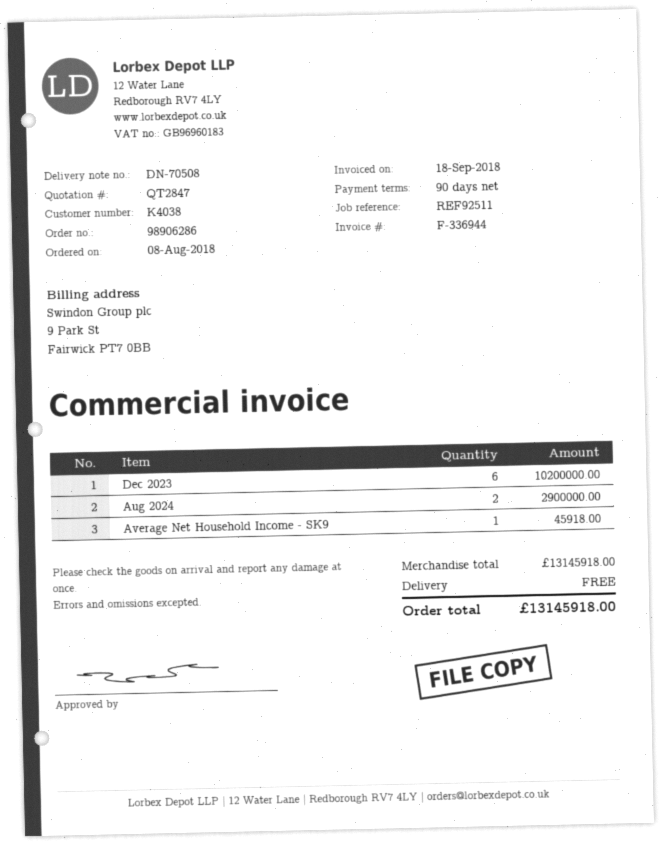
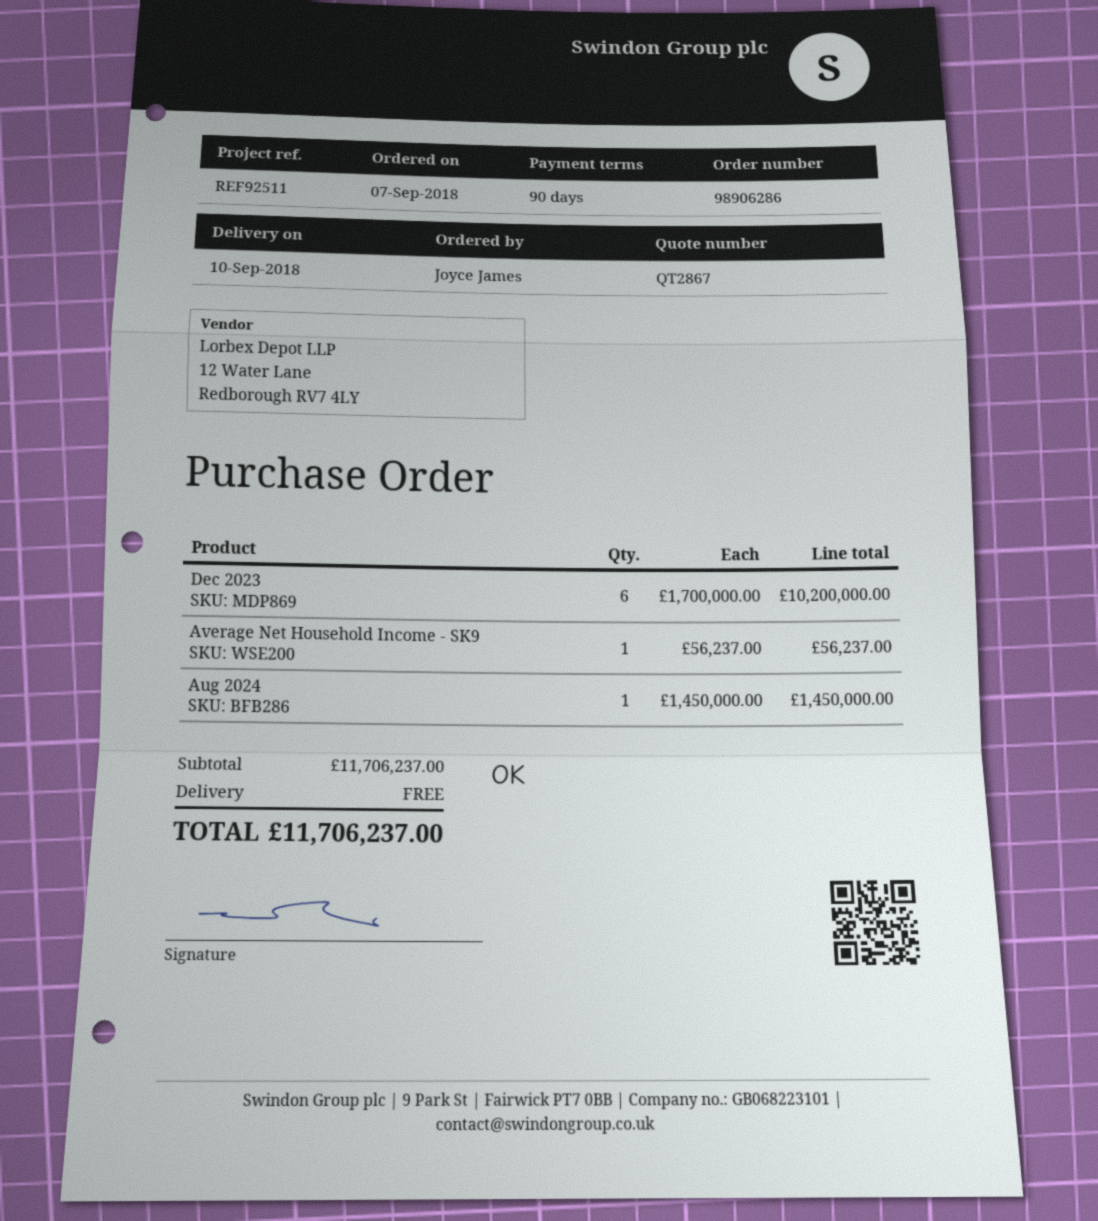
quote number: QT2847 -> QT2867
order date: 2018-08-08 -> 2018-09-07
Aug 2024: 2 for 2900000.00 -> 1 for 1450000.00
Average Net Household Income - SK9: 1 for 45918.00 -> 1 for 56237.00
subtotal: 13145918.00 -> 11706237.00
total: 13145918.00 -> 11706237.00

